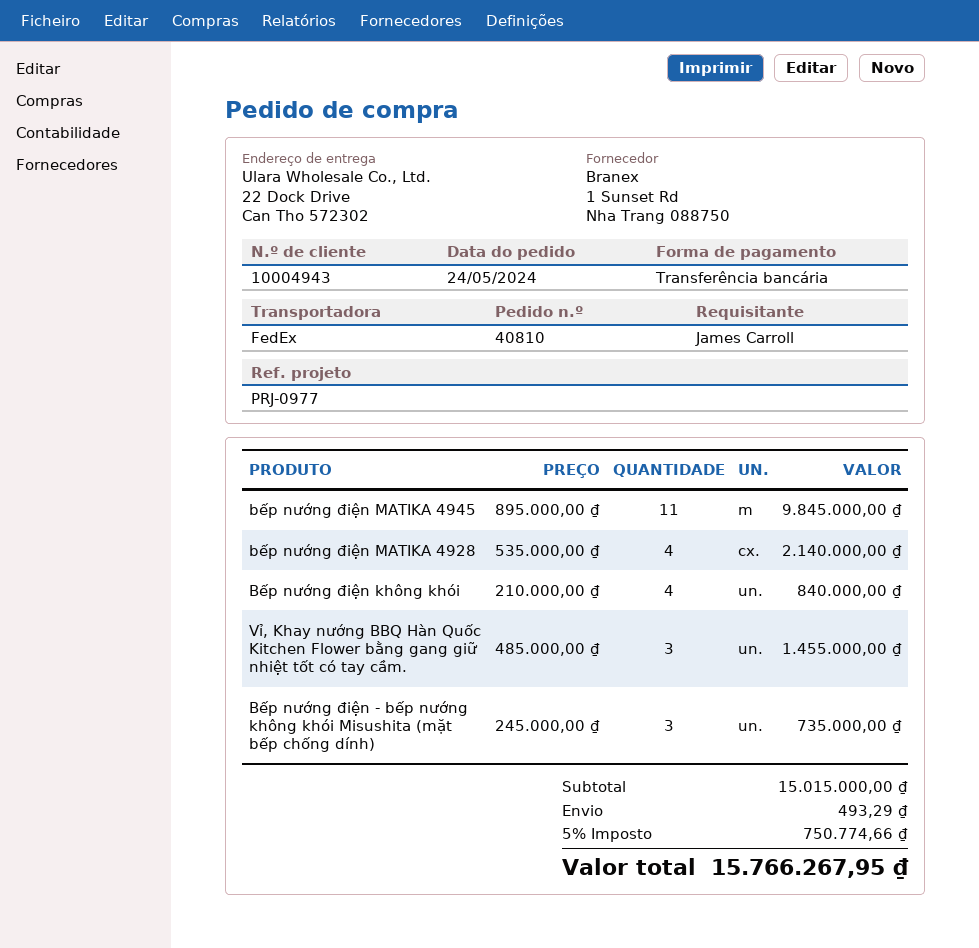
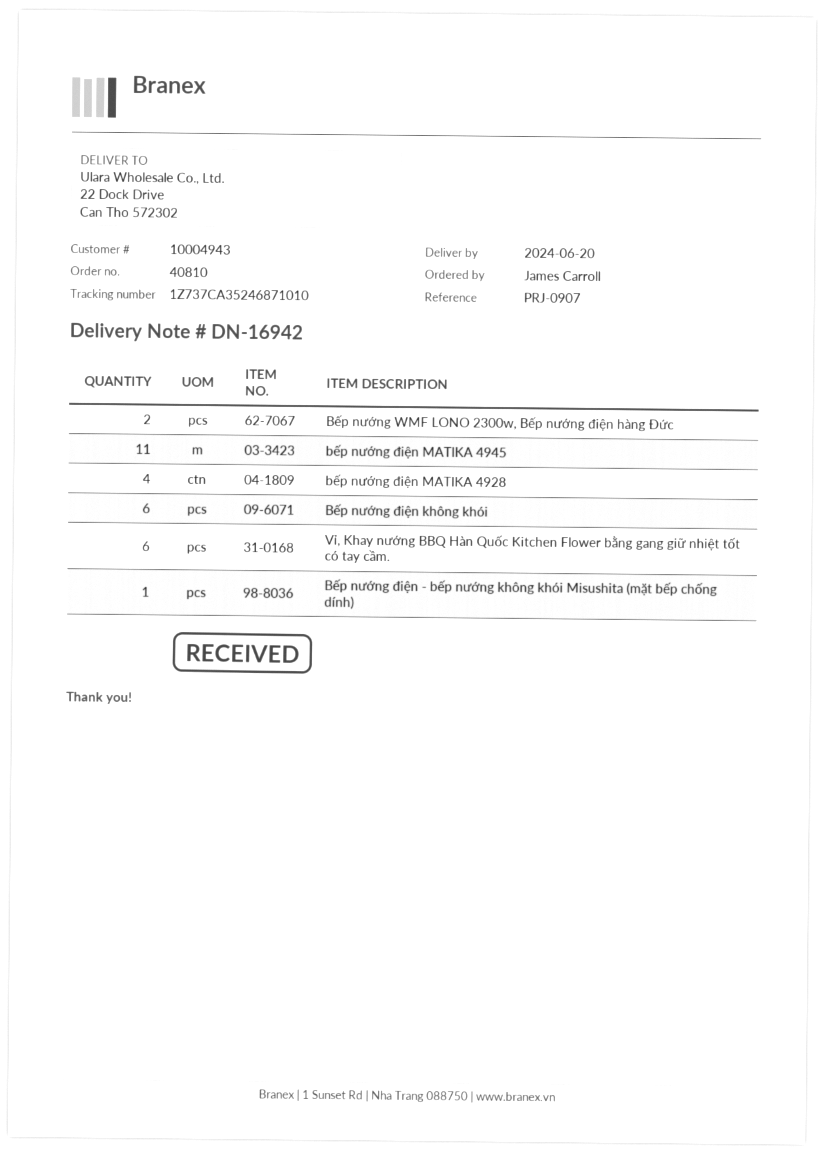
reference: PRJ-0977 -> PRJ-0907
Bếp nướng điện không khói: 4 -> 6
Vỉ, Khay nướng BBQ Hàn Quốc Kitchen Flower bằng gang giữ nhiệt tốt có tay cầm.: 3 -> 6
Bếp nướng điện - bếp nướng không khói Misushita (mặt bếp chống dính): 3 -> 1
Bếp nướng WMF LONO 2300w, Bếp nướng điện hàng Đức: none -> 2

